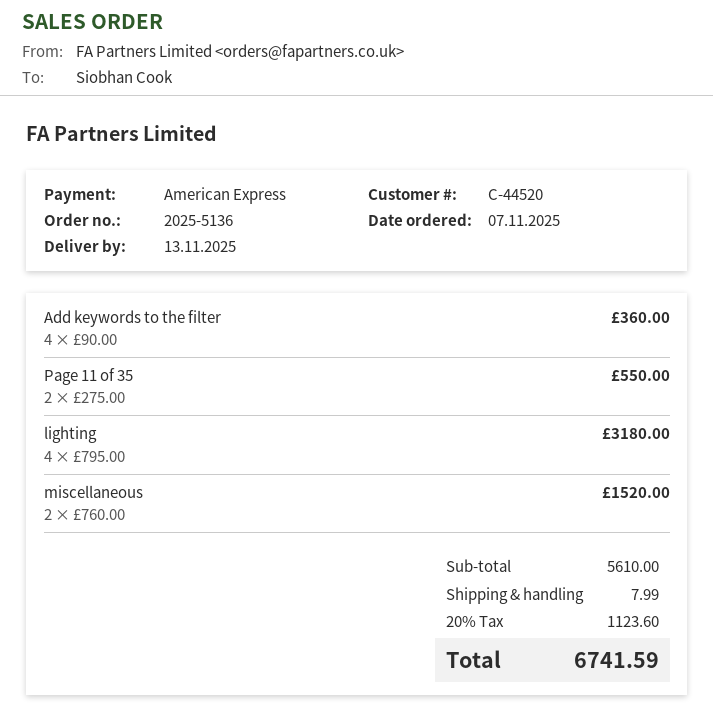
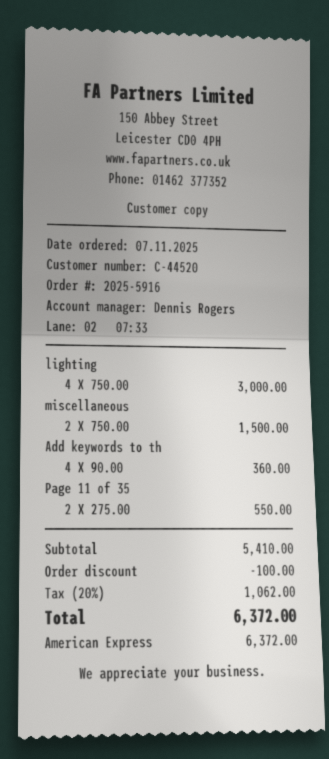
order number: 2025-5136 -> 2025-5916
lighting: 4 x 795.00 = 3180.00 -> 4 x 750.00 = 3000.00
miscellaneous: 2 x 760.00 = 1520.00 -> 2 x 750.00 = 1500.00
subtotal: 5610.00 -> 5410.00
discount: none -> 100.00
shipping: 7.99 -> none
tax: 20% = 1123.60 -> 20% = 1062.00
total: 6741.59 -> 6372.00

